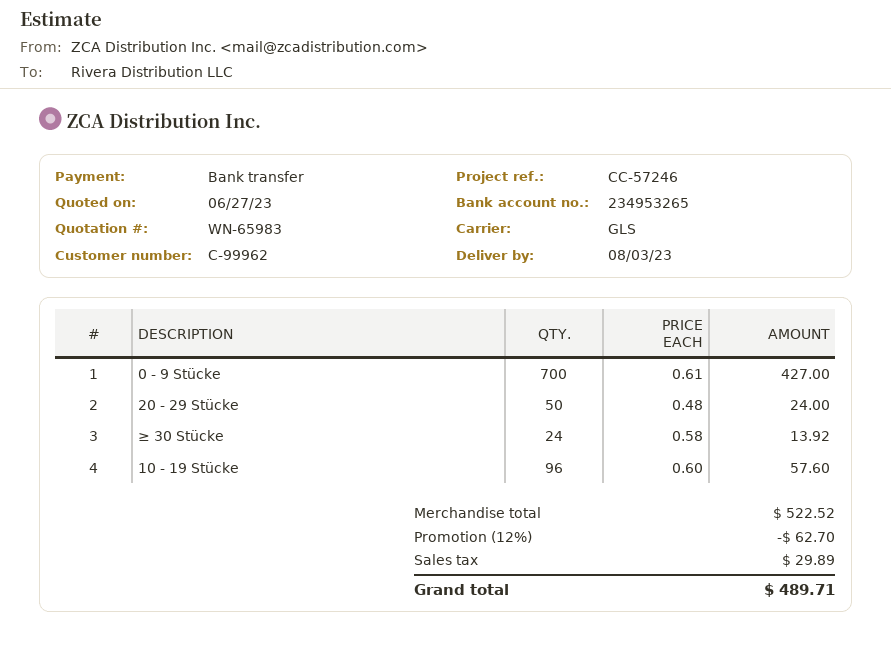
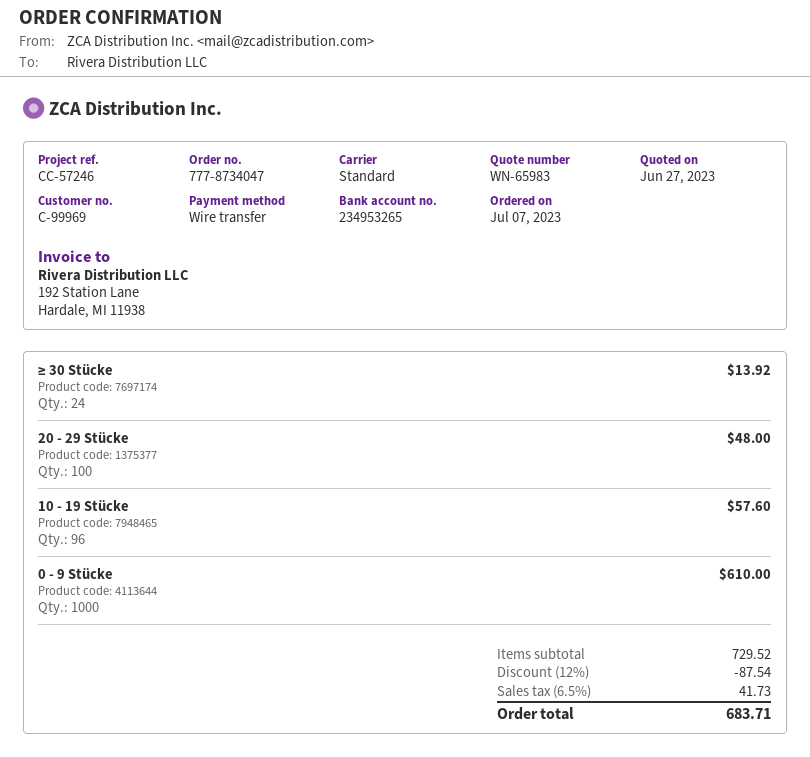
customer number: C-99962 -> C-99969
shipping method: GLS -> standard
0 - 9 Stücke: 700 for 427.00 -> 1000 for 610.00
20 - 29 Stücke: 50 for 24.00 -> 100 for 48.00
subtotal: 522.52 -> 729.52
discount: 12% = 62.70 -> 12% = 87.54
tax: 29.89 -> 41.73
total: 489.71 -> 683.71

